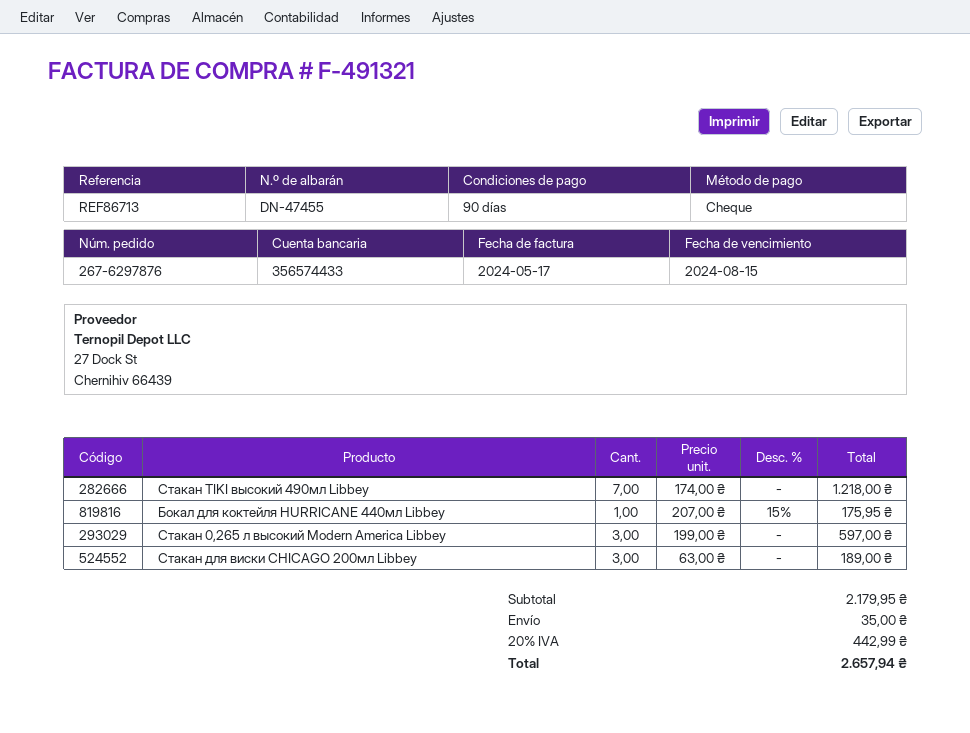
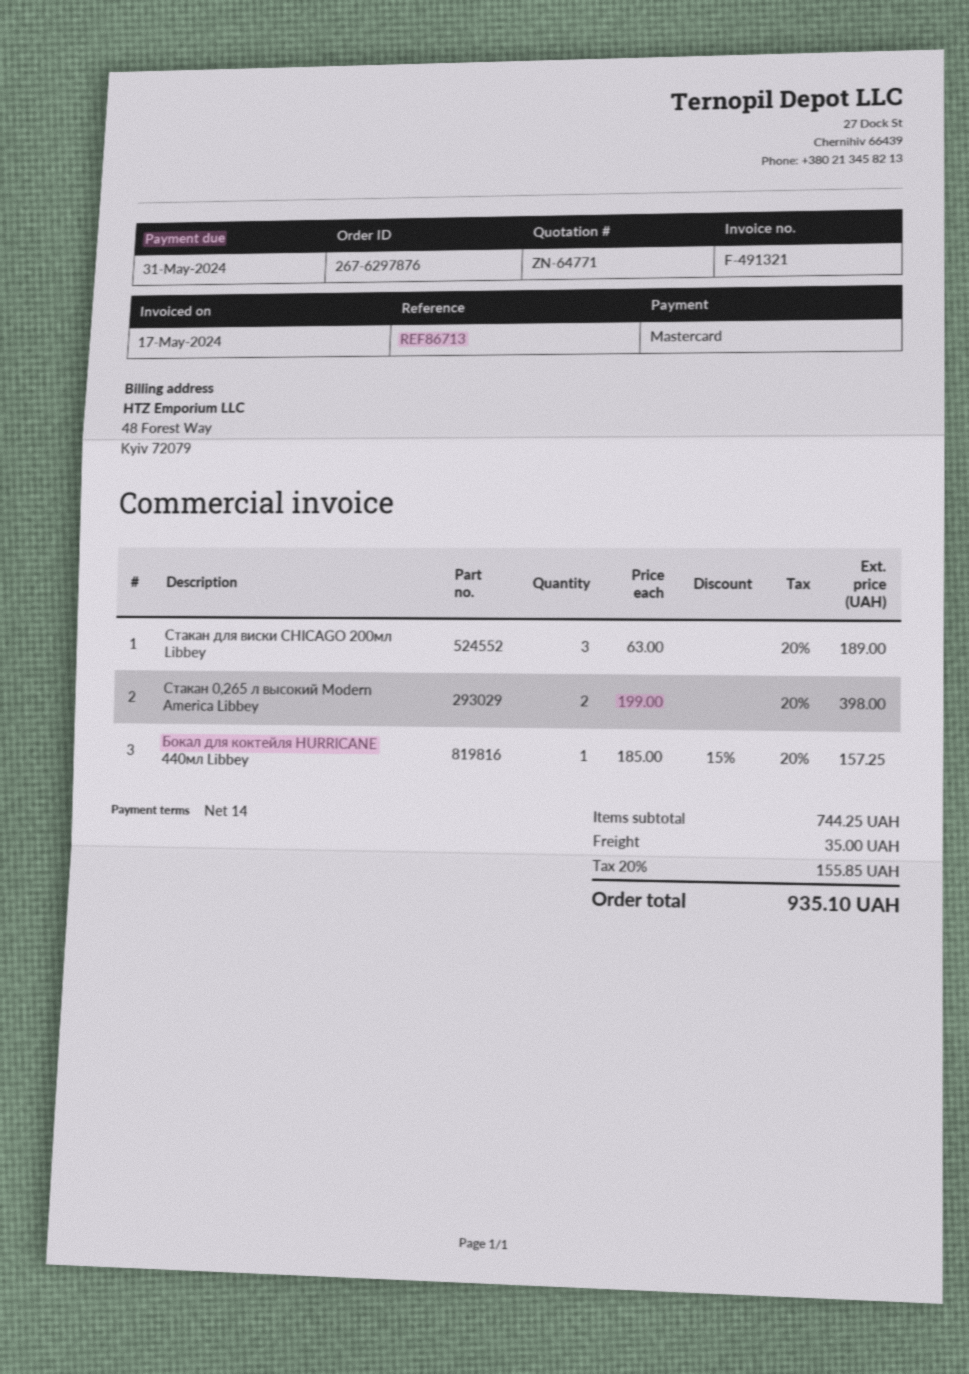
payment terms: 90 days -> 14 days
due date: 2024-08-15 -> 2024-05-31
payment method: cheque -> Mastercard
Стакан TIKI высокий 490мл Libbey: 7 x 174.00 = 1218.00 -> none
Бокал для коктейля HURRICANE 440мл Libbey: 1 x 207.00 - 15% = 175.95 -> 1 x 185.00 - 15% = 157.25
Стакан 0,265 л высокий Modern America Libbey: 3 x 199.00 = 597.00 -> 2 x 199.00 = 398.00
subtotal: 2179.95 -> 744.25
tax: 20% = 442.99 -> 20% = 155.85
total: 2657.94 -> 935.10

